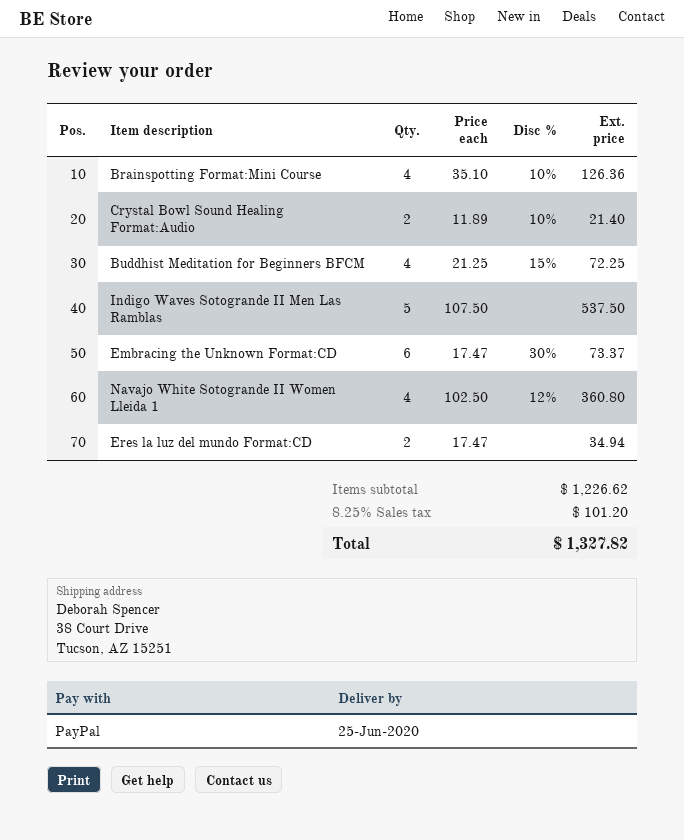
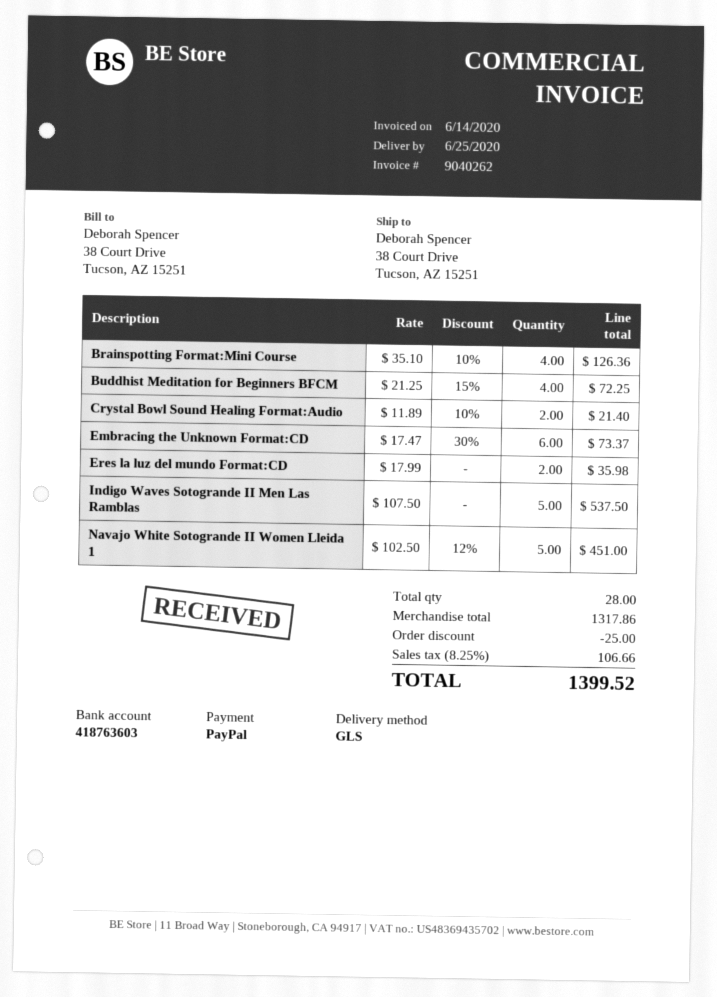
Navajo White Sotogrande II Women Lleida 1: 4 x 102.50 - 12% = 360.80 -> 5 x 102.50 - 12% = 451.00
Eres la luz del mundo Format:CD: 2 x 17.47 = 34.94 -> 2 x 17.99 = 35.98
subtotal: 1226.62 -> 1317.86
discount: none -> 25.00
tax: 8.25% = 101.20 -> 8.25% = 106.66
total: 1327.82 -> 1399.52

